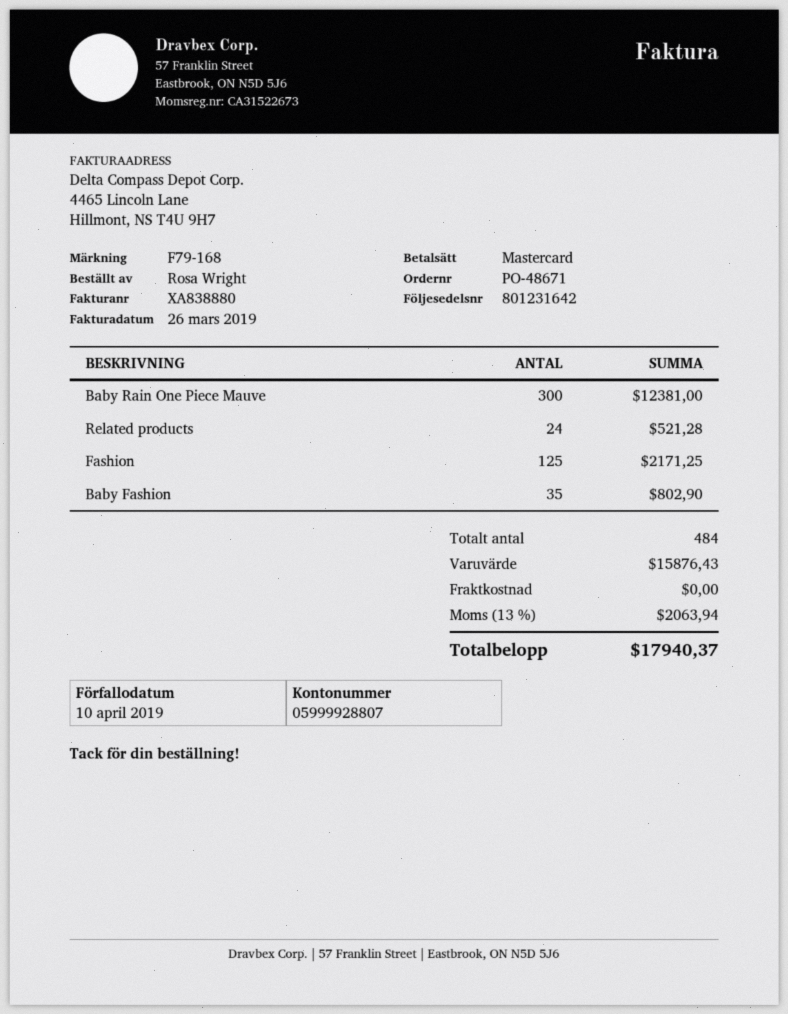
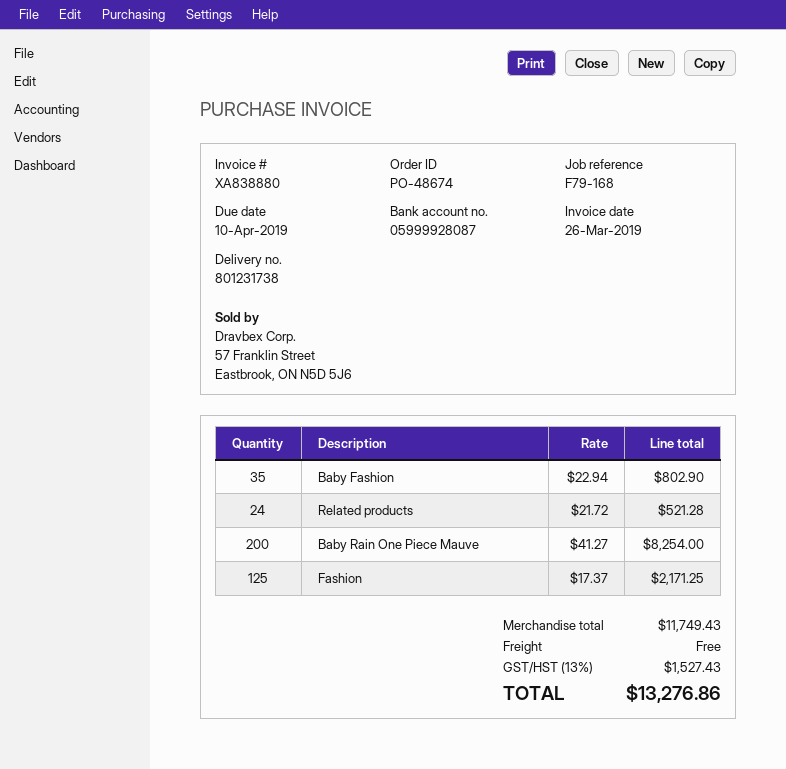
order number: PO-48671 -> PO-48674
delivery note number: 801231642 -> 801231738
bank account: 05999928807 -> 05999928087
Baby Rain One Piece Mauve: 300 for 12381.00 -> 200 for 8254.00
subtotal: 15876.43 -> 11749.43
tax: 13% = 2063.94 -> 13% = 1527.43
total: 17940.37 -> 13276.86

